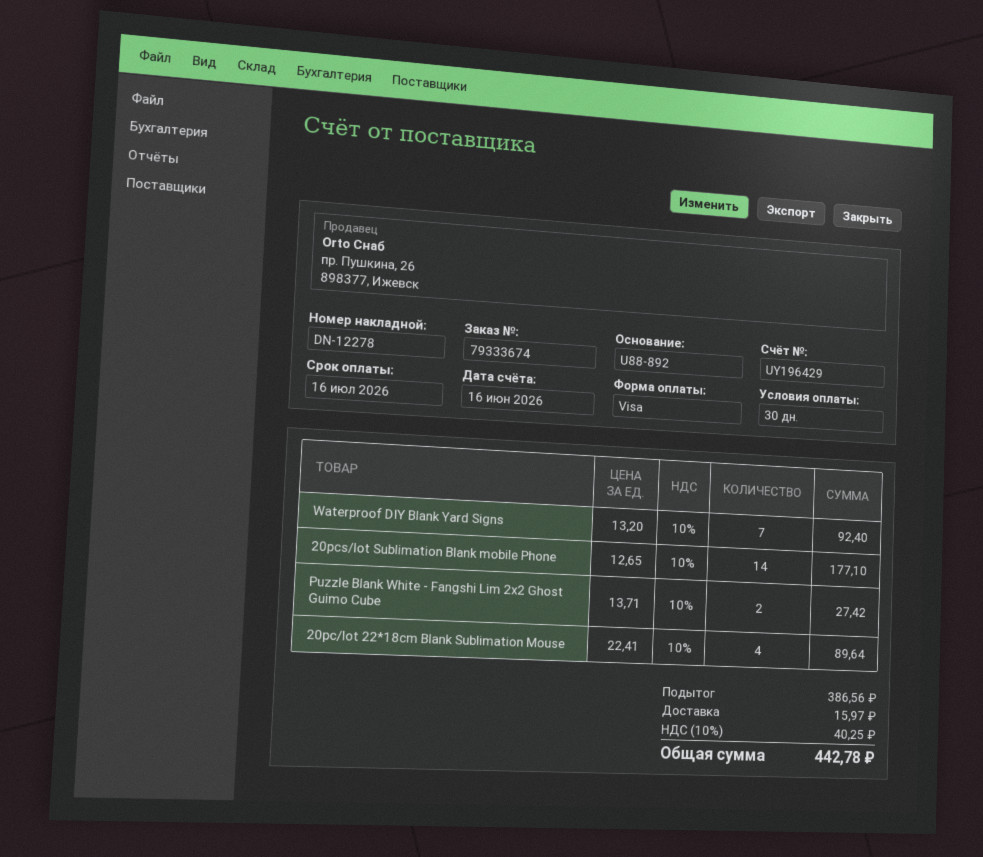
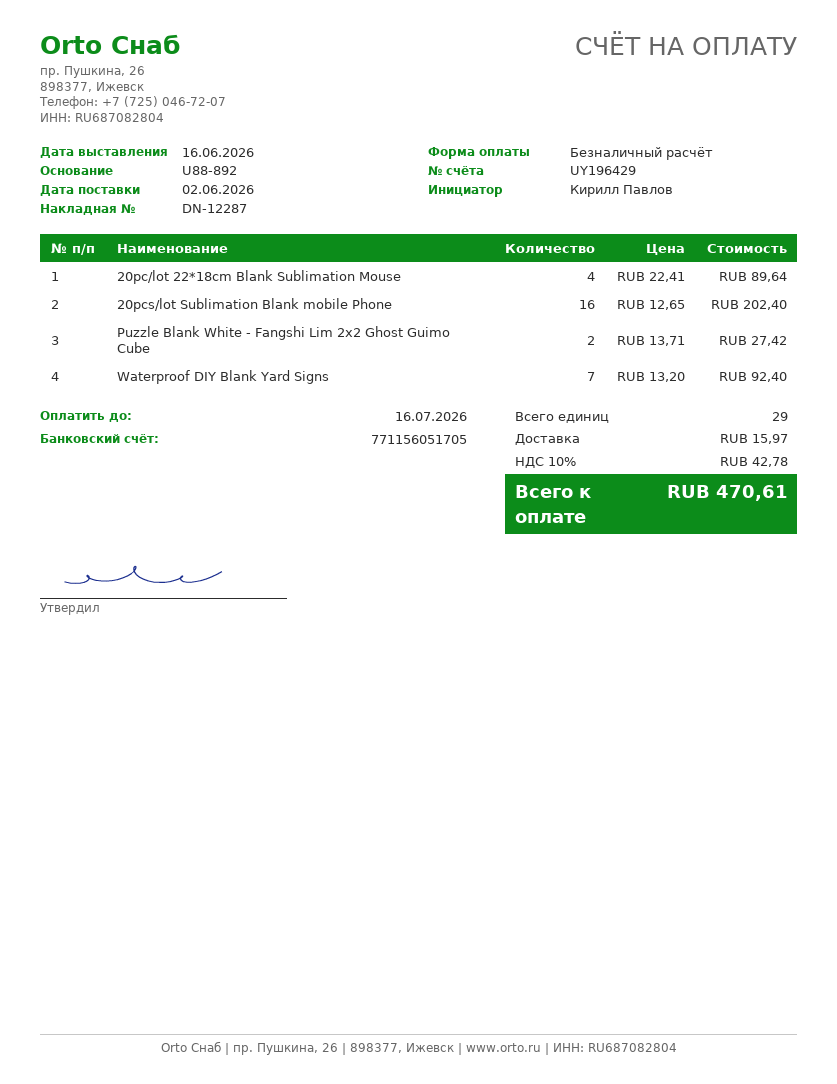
delivery note number: DN-12278 -> DN-12287
payment method: Visa -> bank transfer
20pcs/lot Sublimation Blank mobile Phone: 14 x 12.65 = 177.10 -> 16 x 12.65 = 202.40
tax: 10% = 40.25 -> 10% = 42.78
total: 442.78 -> 470.61

